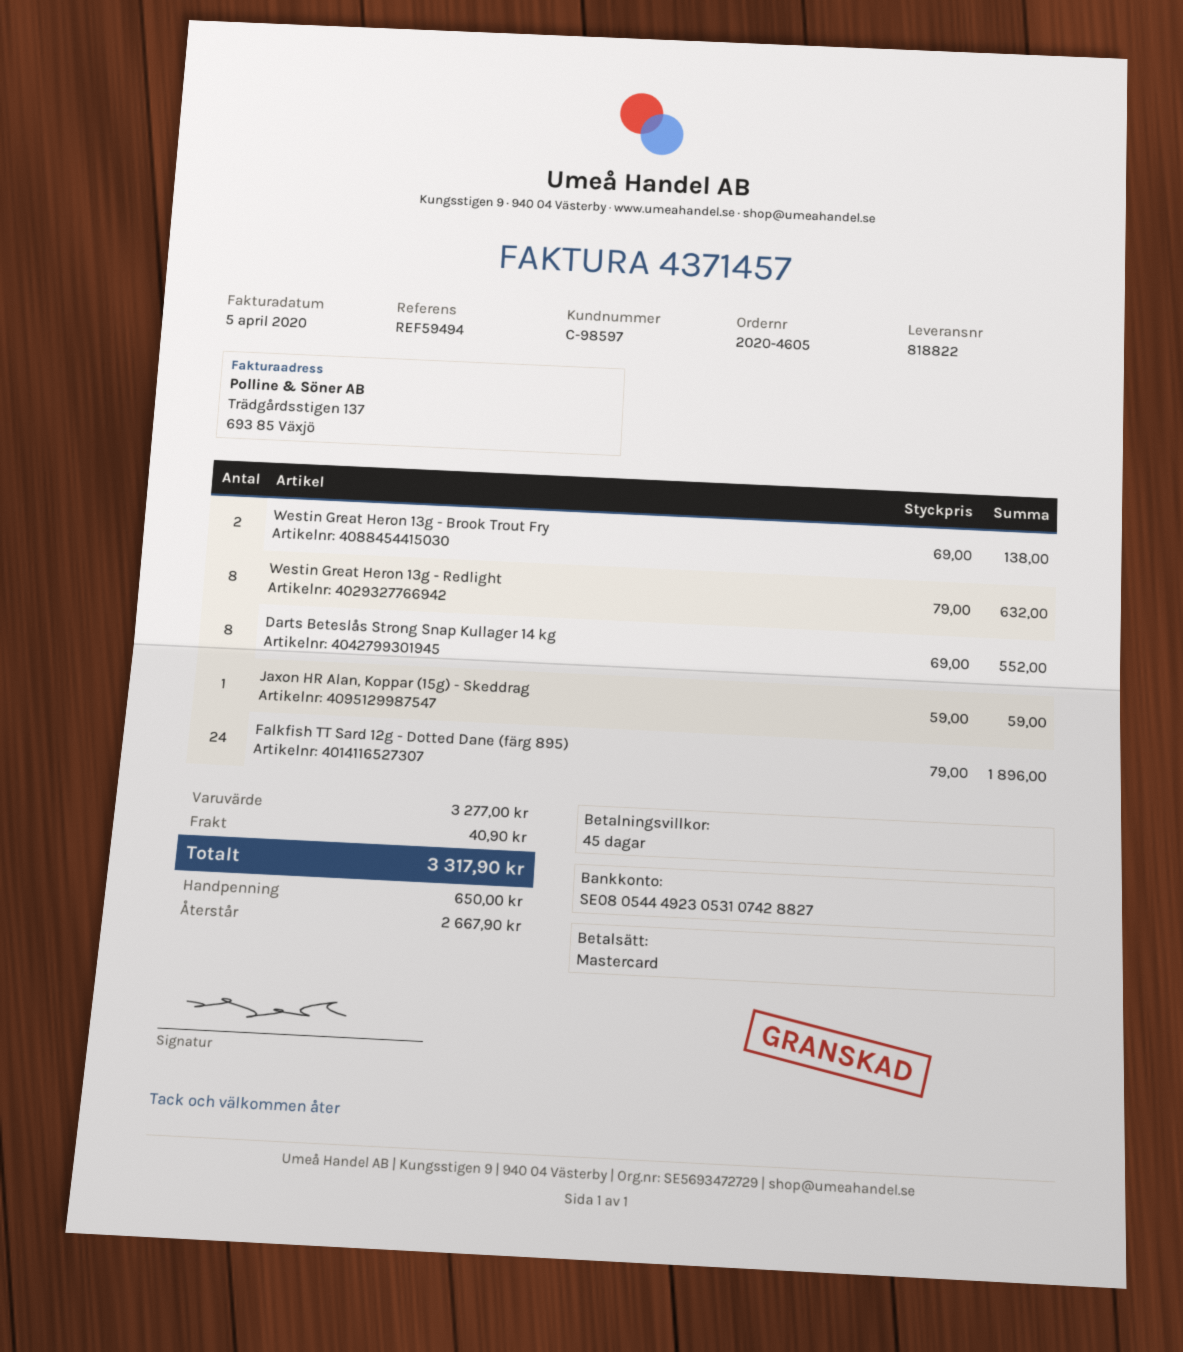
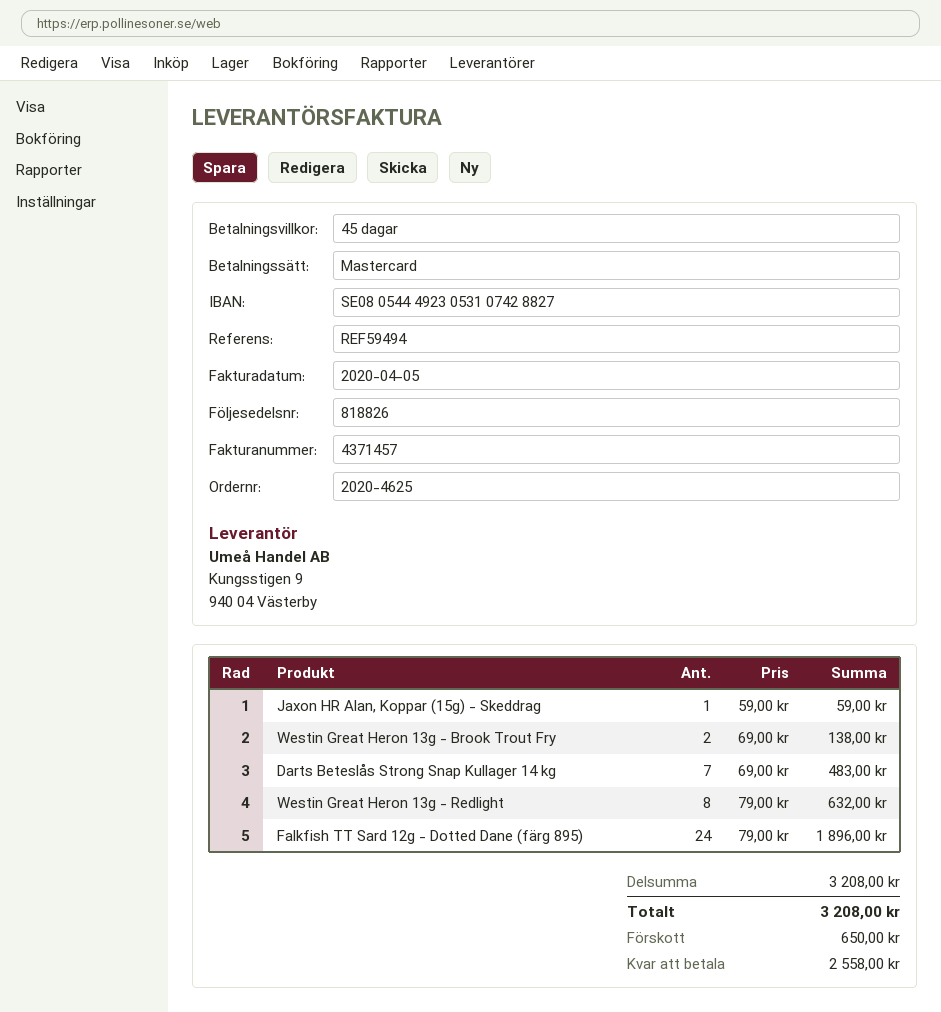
order number: 2020-4605 -> 2020-4625
delivery note number: 818822 -> 818826
Darts Beteslås Strong Snap Kullager 14 kg: 8 x 69.00 = 552.00 -> 7 x 69.00 = 483.00
subtotal: 3277.00 -> 3208.00
shipping: 40.90 -> none
total: 3317.90 -> 3208.00
balance: 2667.90 -> 2558.00

